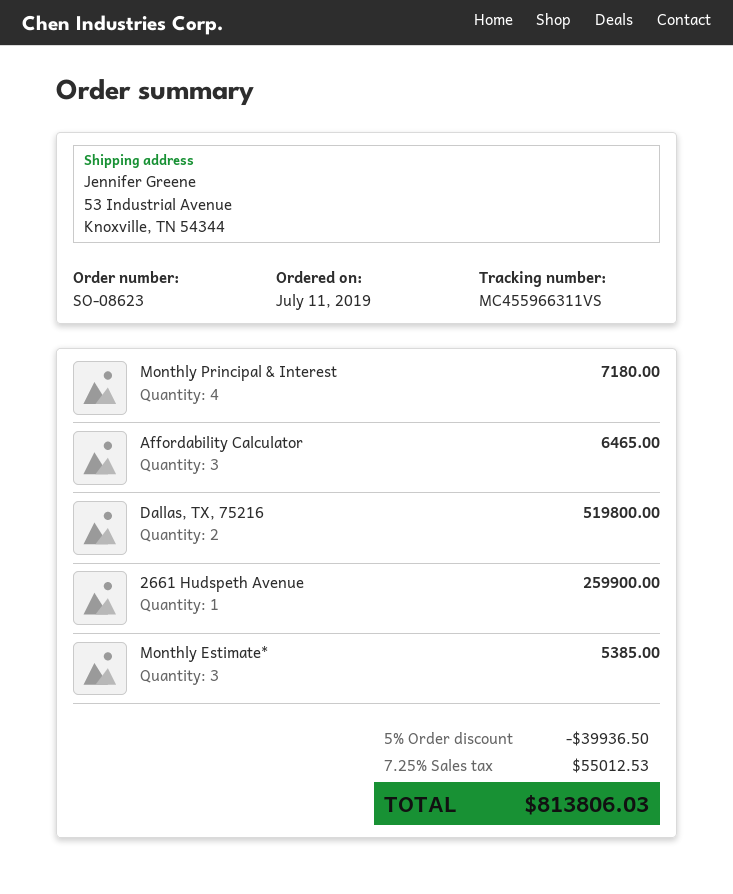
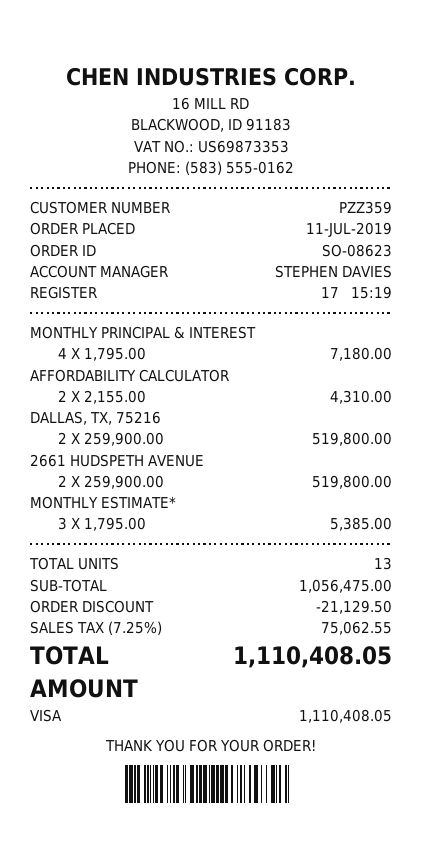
Affordability Calculator: 3 for 6465.00 -> 2 for 4310.00
2661 Hudspeth Avenue: 1 for 259900.00 -> 2 for 519800.00
discount: 39936.50 -> 21129.50
tax: 7.25% = 55012.53 -> 7.25% = 75062.55
total: 813806.03 -> 1110408.05

